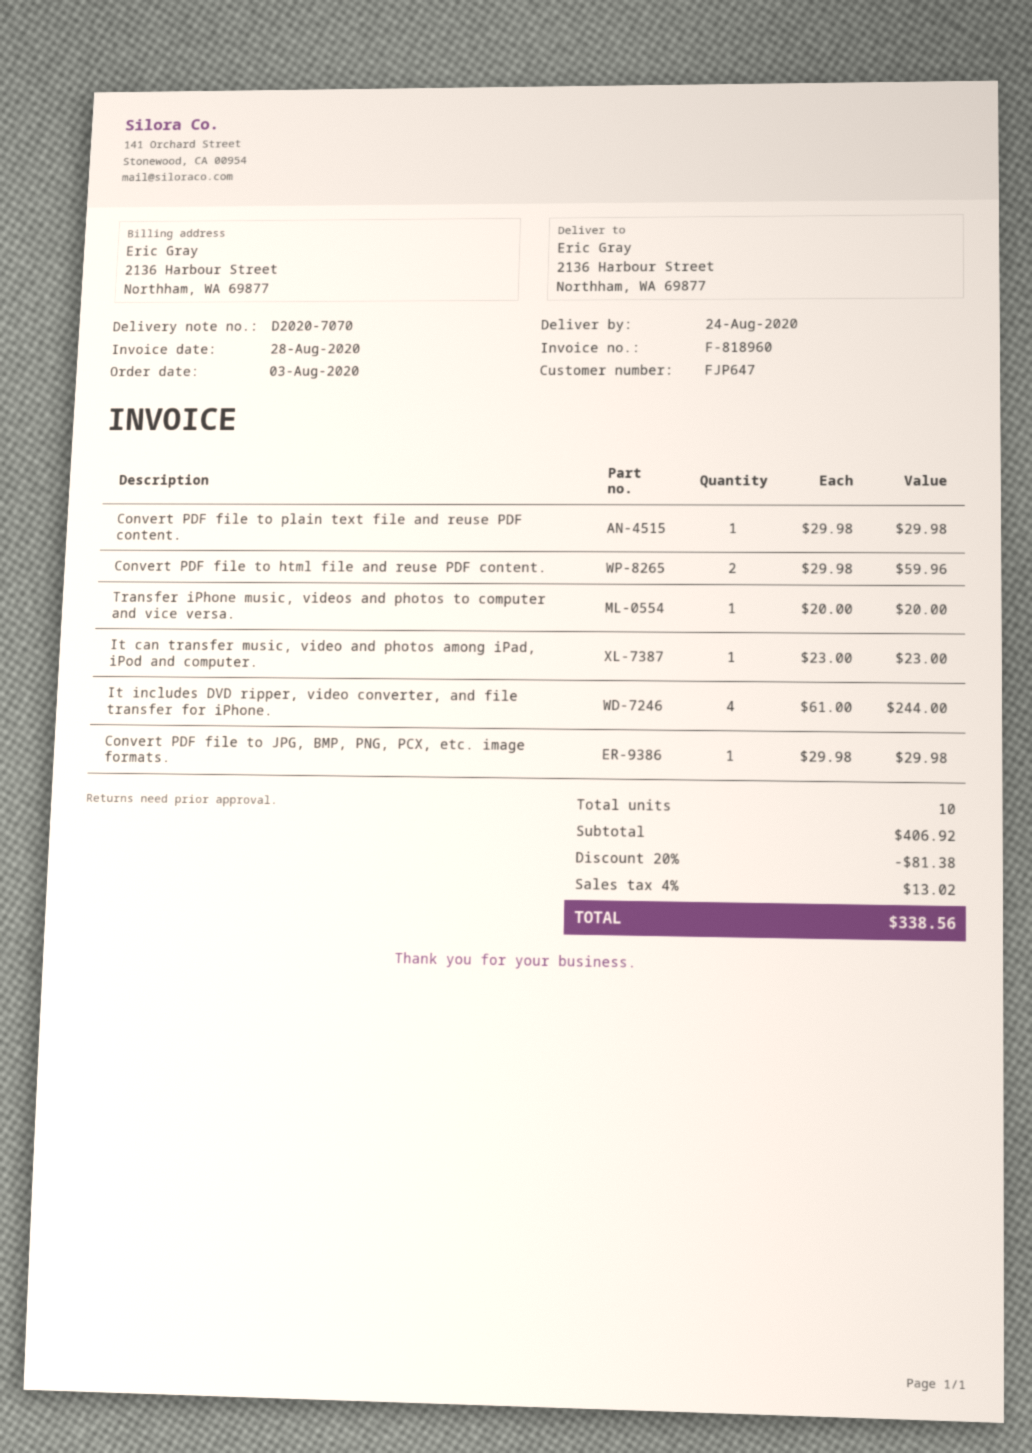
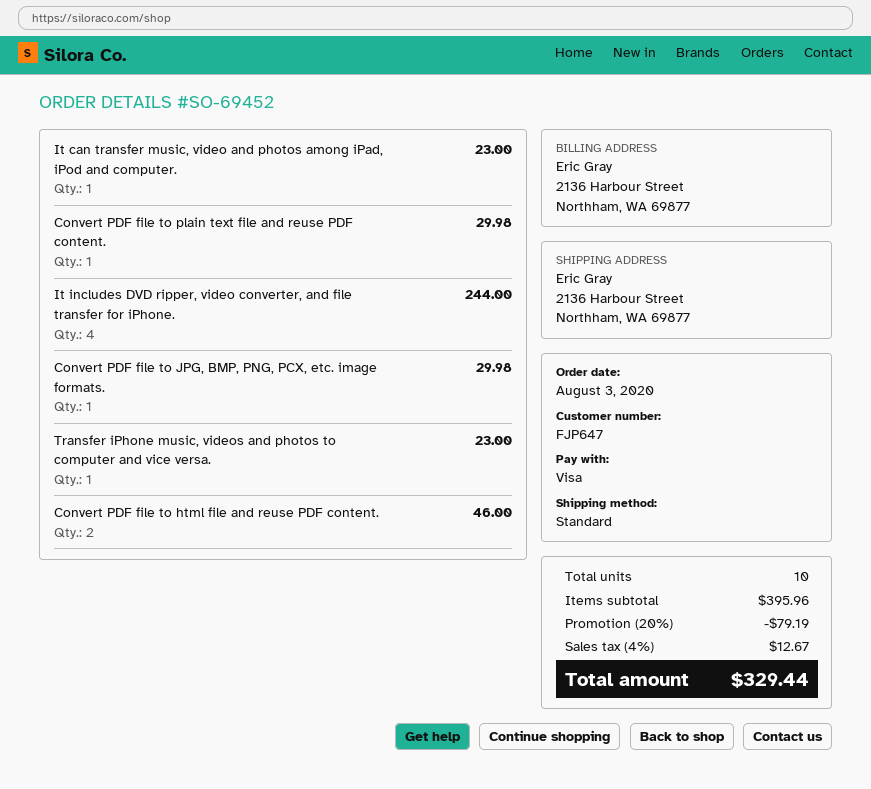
Convert PDF file to html file and reuse PDF content.: 2 for 59.96 -> 2 for 46.00
Transfer iPhone music, videos and photos to computer and vice versa.: 1 for 20.00 -> 1 for 23.00
subtotal: 406.92 -> 395.96
discount: 20% = 81.38 -> 20% = 79.19
tax: 4% = 13.02 -> 4% = 12.67
total: 338.56 -> 329.44

